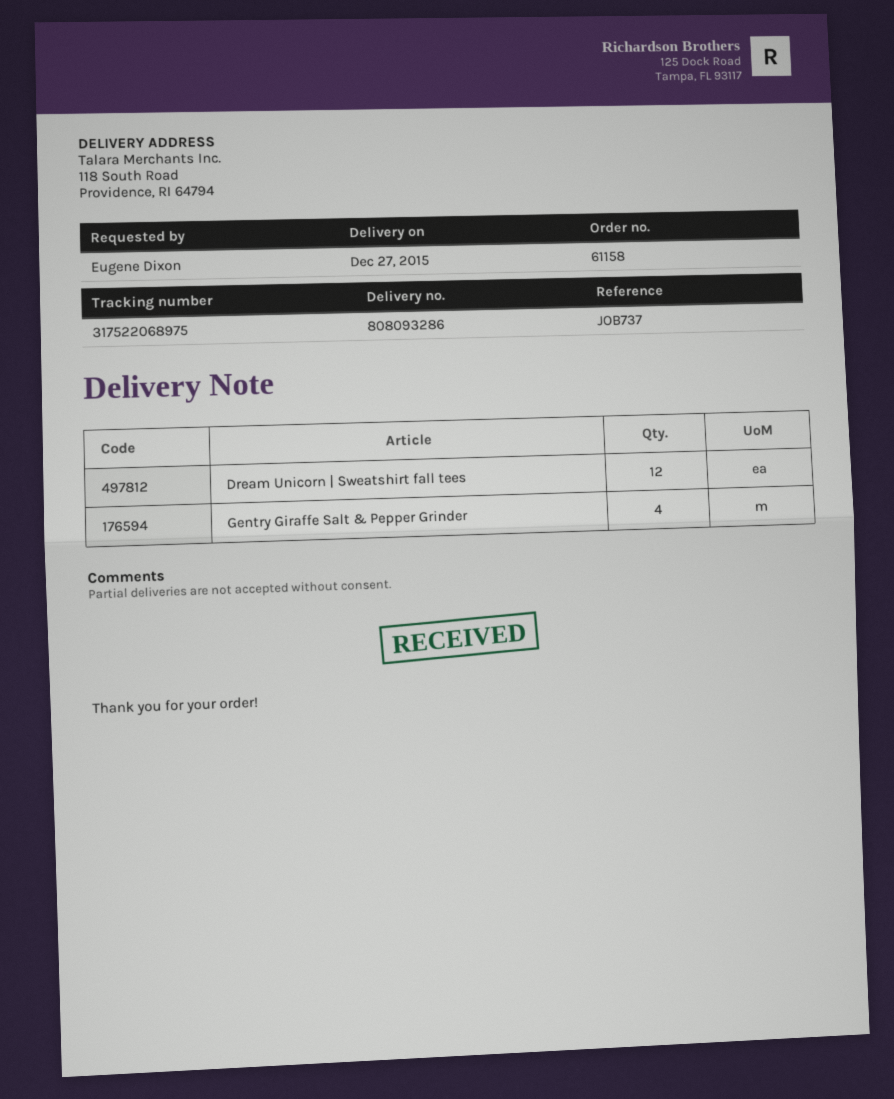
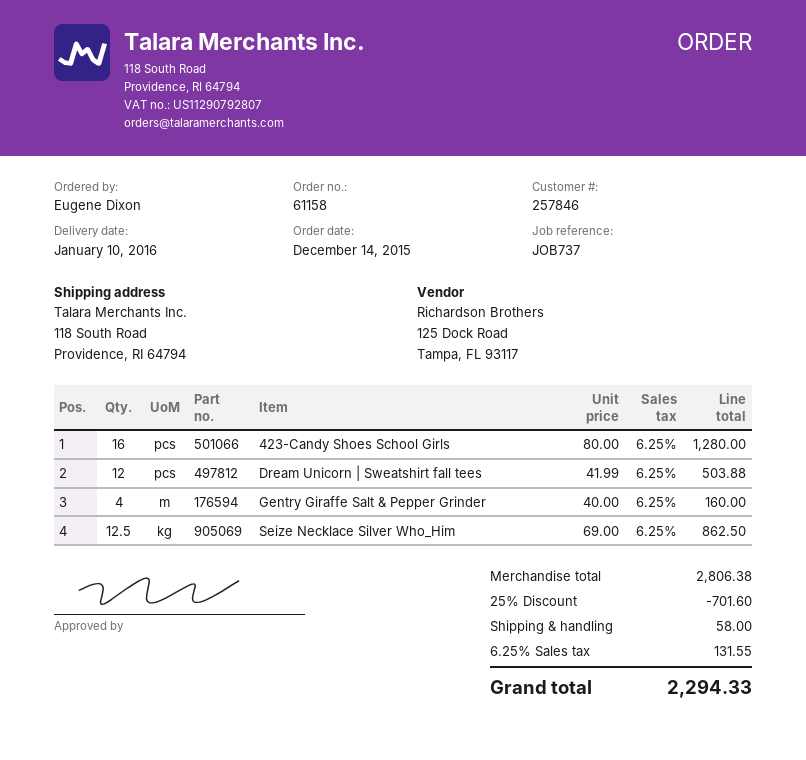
delivery date: 2015-12-27 -> 2016-01-10
423-Candy Shoes School Girls: none -> 16
Seize Necklace Silver Who_Him: none -> 12.5

